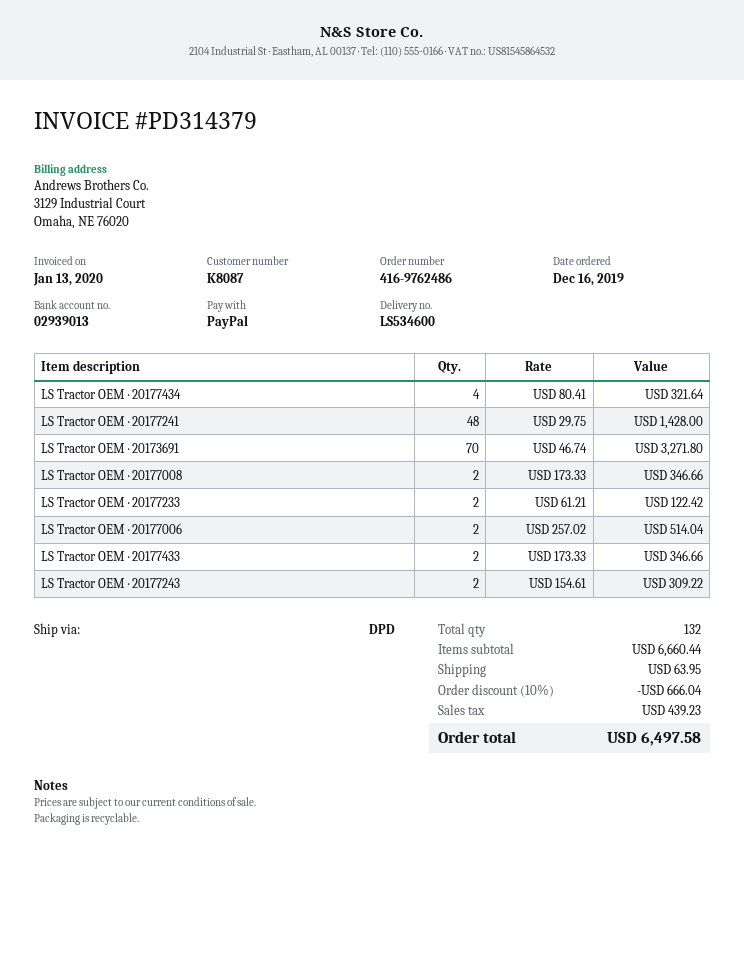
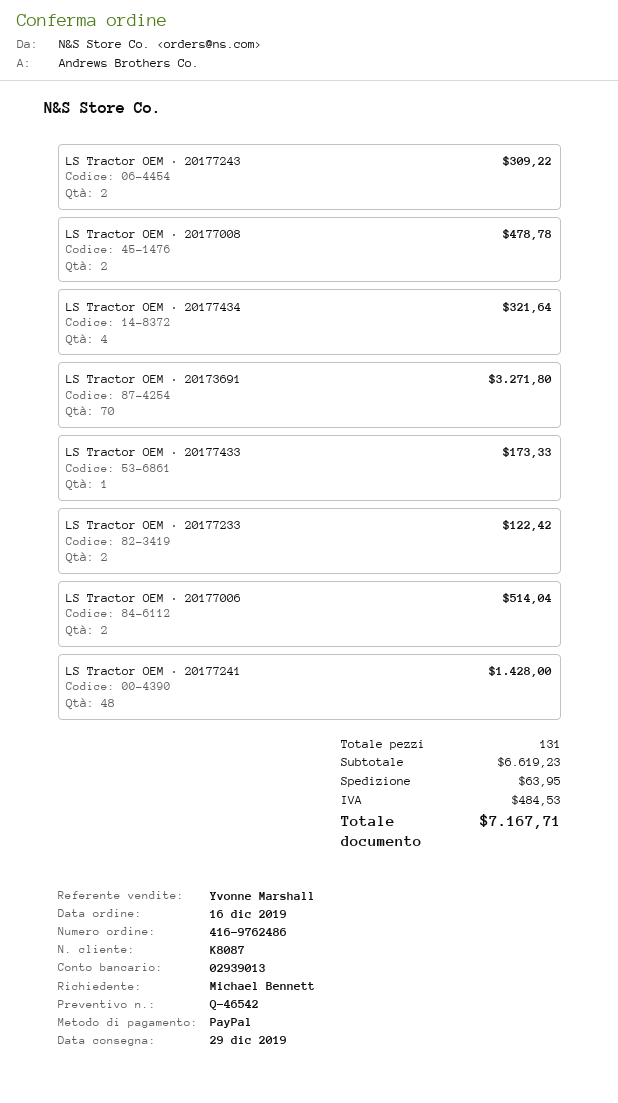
LS Tractor OEM · 20177008: 2 for 346.66 -> 2 for 478.78
LS Tractor OEM · 20177433: 2 for 346.66 -> 1 for 173.33
total quantity: 132 -> 131
subtotal: 6660.44 -> 6619.23
discount: 10% = 666.04 -> none
tax: 439.23 -> 484.53
total: 6497.58 -> 7167.71

